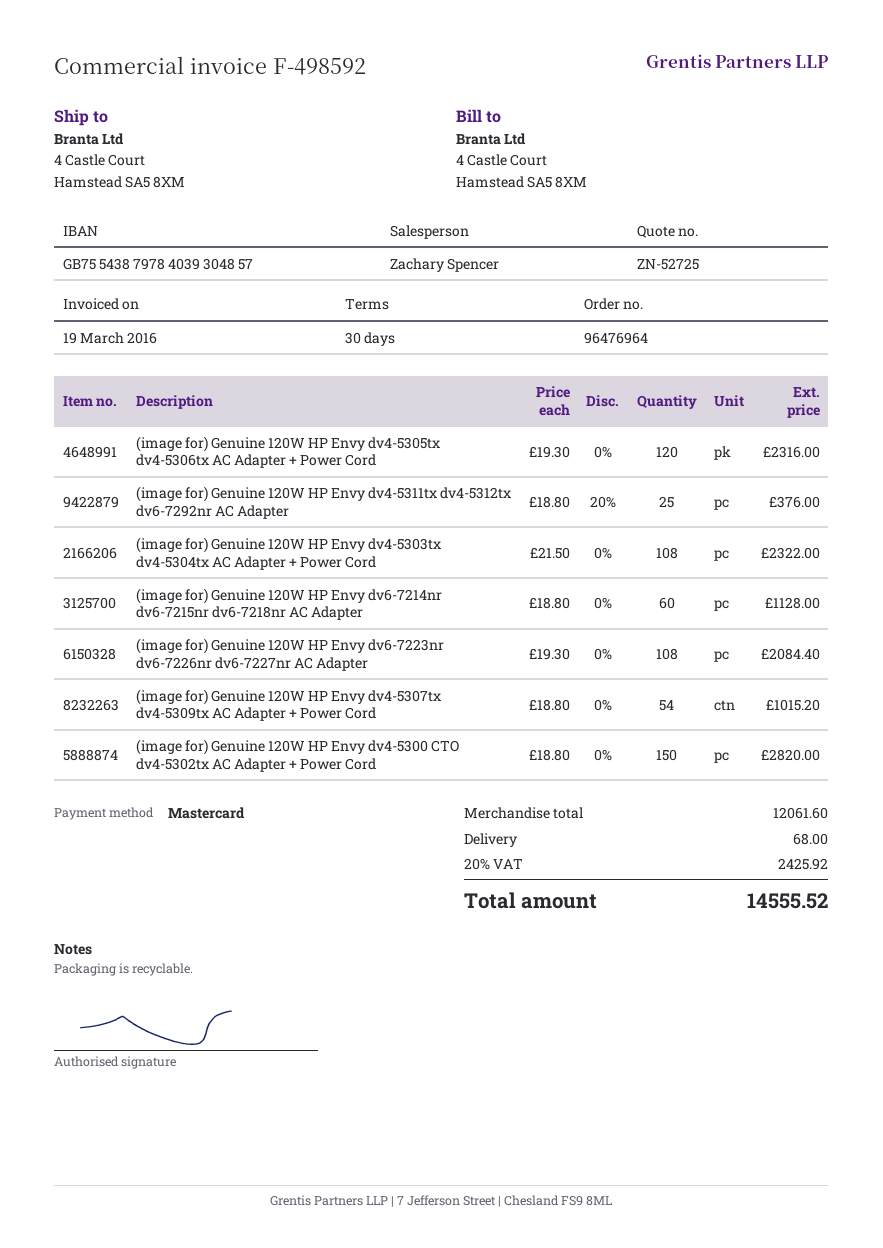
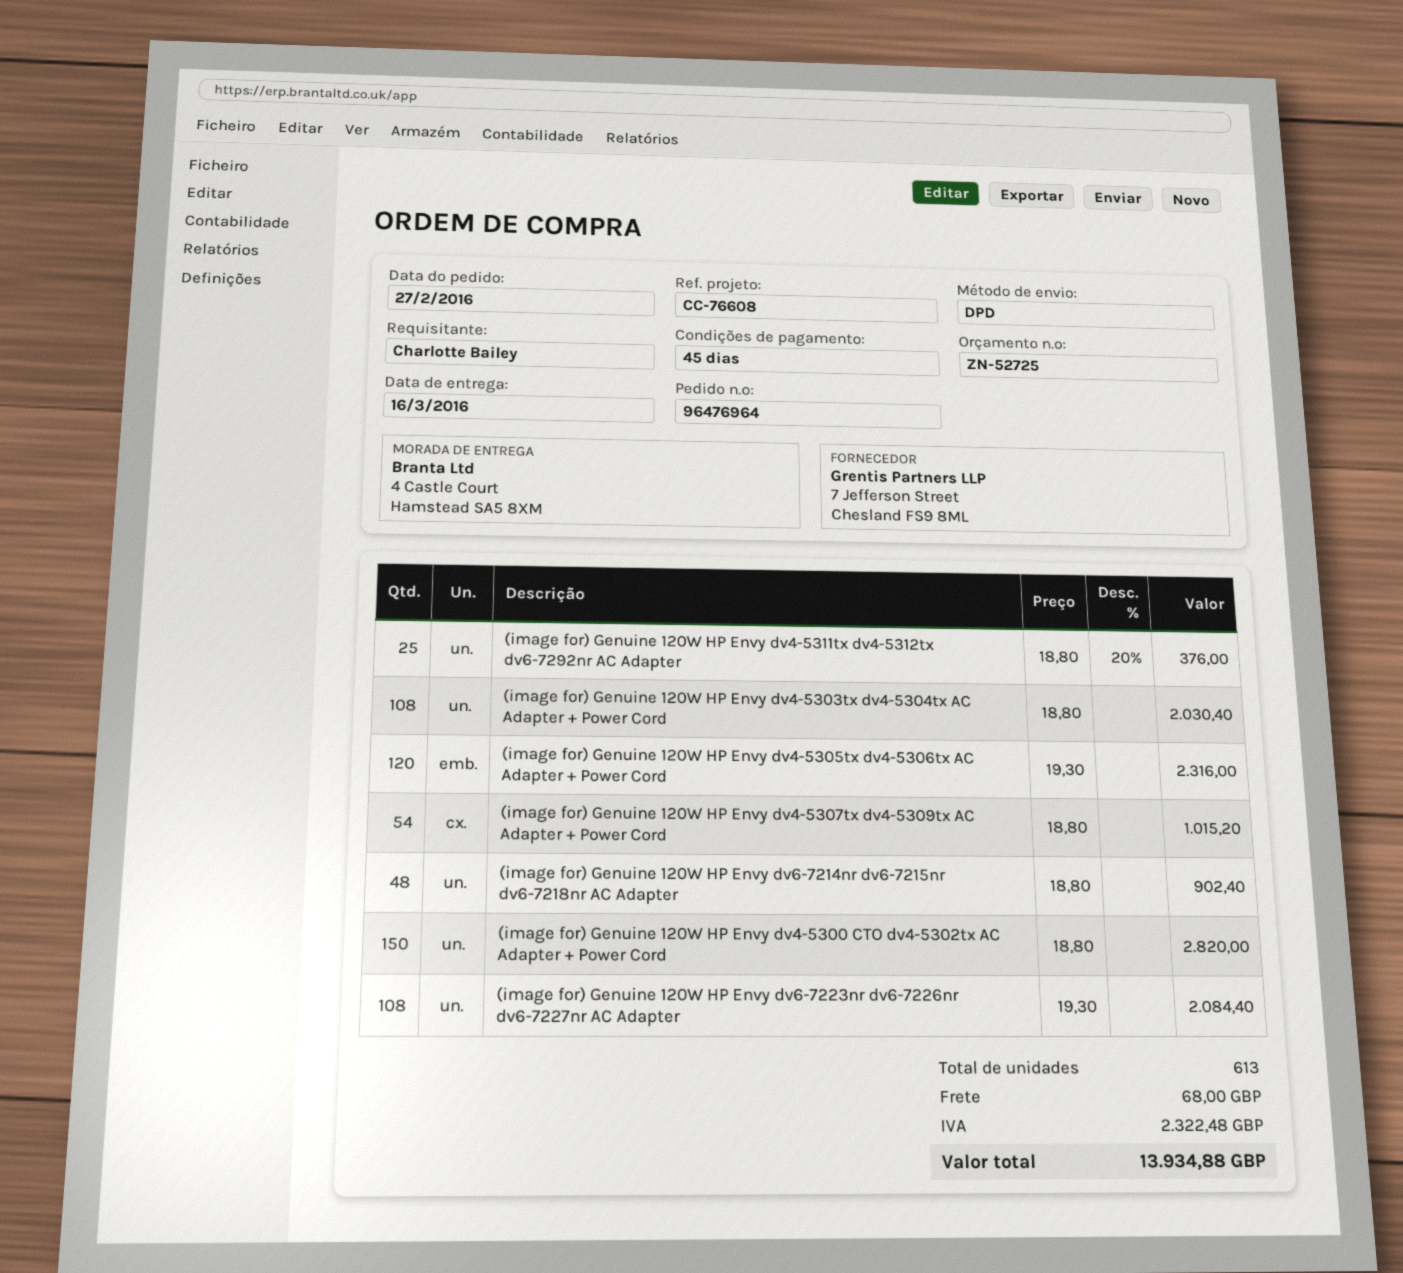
payment terms: 30 days -> 45 days
(image for) Genuine 120W HP Envy dv4-5303tx dv4-5304tx AC Adapter + Power Cord: 108 x 21.50 = 2322.00 -> 108 x 18.80 = 2030.40
(image for) Genuine 120W HP Envy dv6-7214nr dv6-7215nr dv6-7218nr AC Adapter: 60 x 18.80 = 1128.00 -> 48 x 18.80 = 902.40
tax: 2425.92 -> 2322.48
total: 14555.52 -> 13934.88

